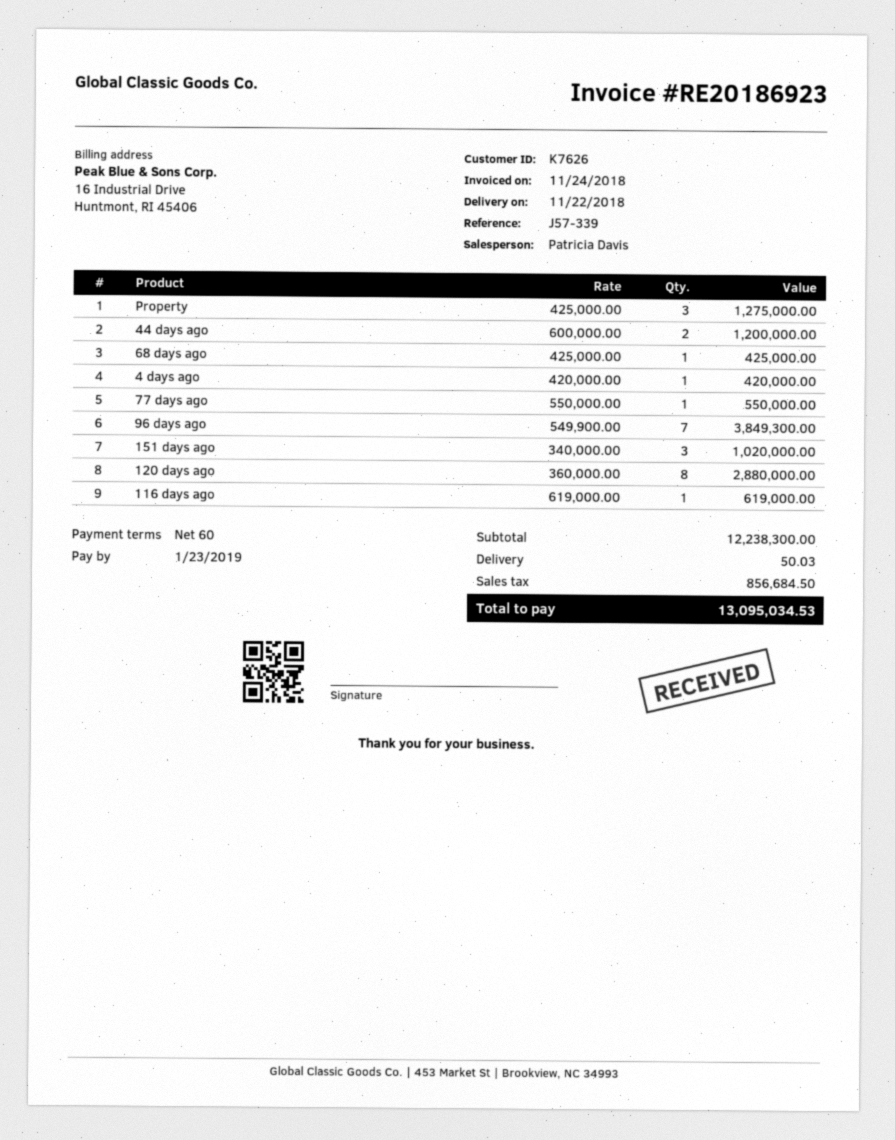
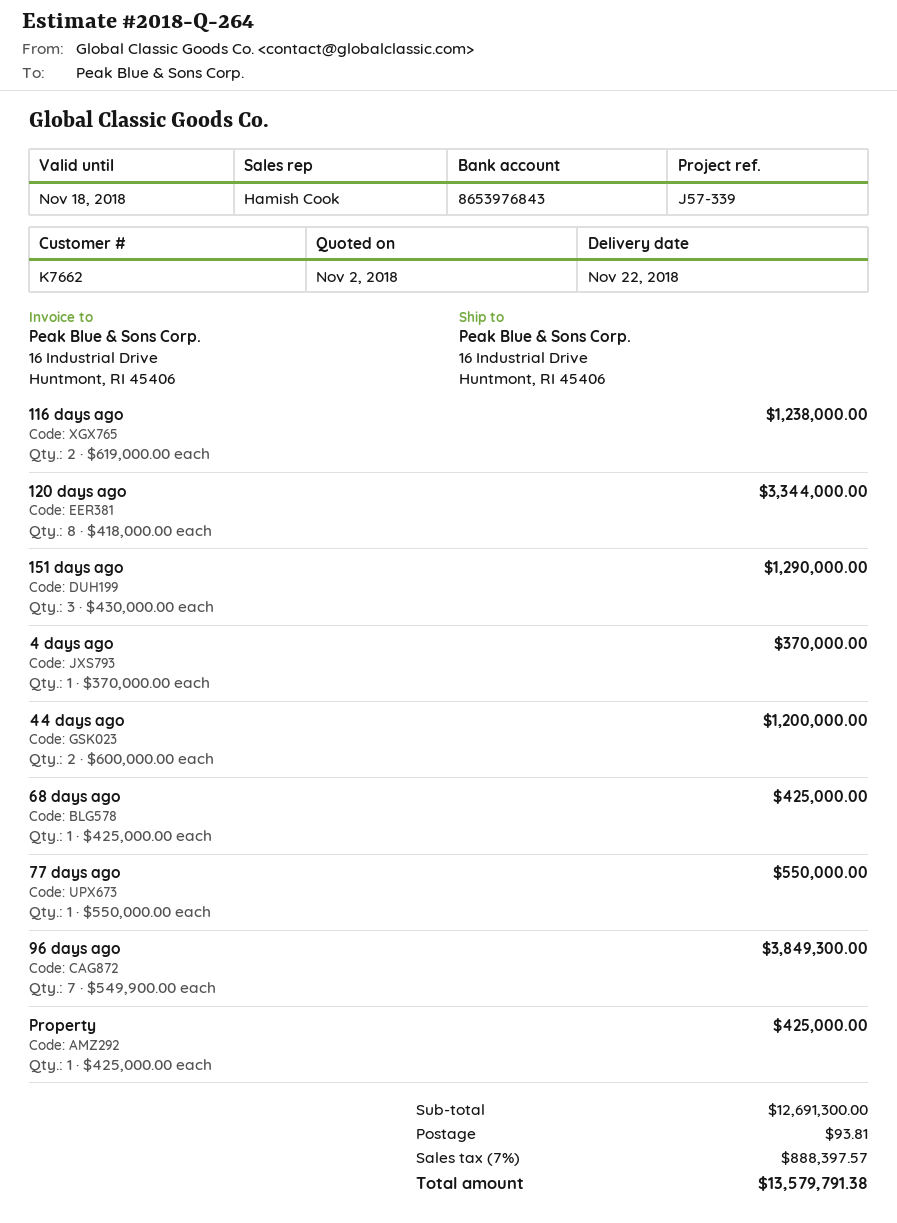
customer number: K7626 -> K7662
sales rep: Patricia Davis -> Hamish Cook
Property: 3 x 425000.00 = 1275000.00 -> 1 x 425000.00 = 425000.00
4 days ago: 1 x 420000.00 = 420000.00 -> 1 x 370000.00 = 370000.00
151 days ago: 3 x 340000.00 = 1020000.00 -> 3 x 430000.00 = 1290000.00
120 days ago: 8 x 360000.00 = 2880000.00 -> 8 x 418000.00 = 3344000.00
116 days ago: 1 x 619000.00 = 619000.00 -> 2 x 619000.00 = 1238000.00
subtotal: 12238300.00 -> 12691300.00
shipping: 50.03 -> 93.81
tax: 856684.50 -> 888397.57
total: 13095034.53 -> 13579791.38

